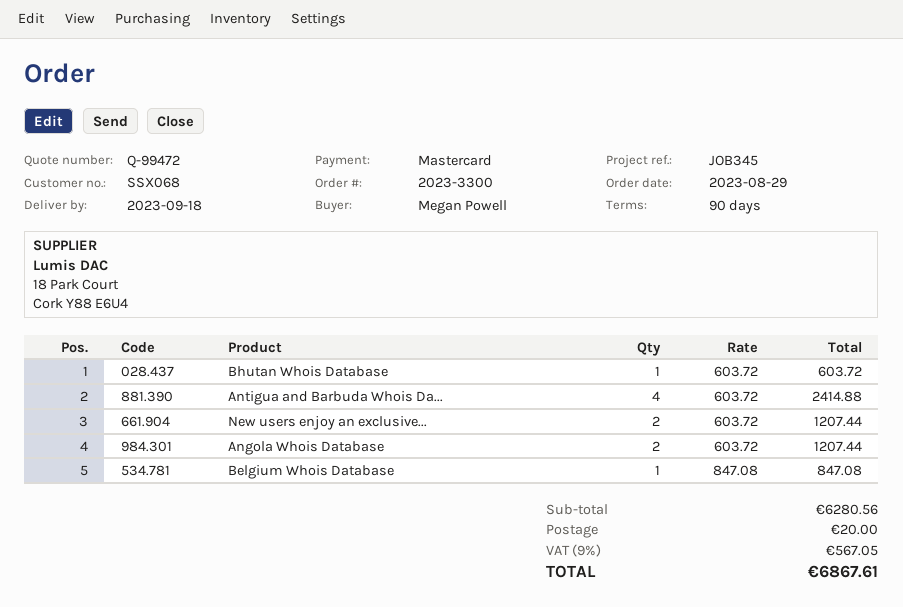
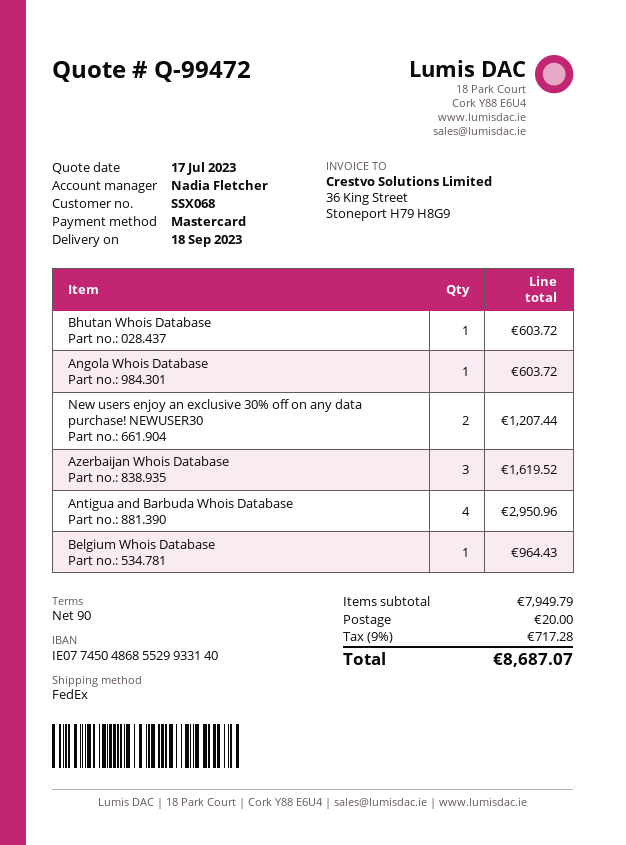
Antigua and Barbuda Whois Da...: 4 for 2414.88 -> 4 for 2950.96
Angola Whois Database: 2 for 1207.44 -> 1 for 603.72
Belgium Whois Database: 1 for 847.08 -> 1 for 964.43
Azerbaijan Whois Database: none -> 3 for 1619.52
subtotal: 6280.56 -> 7949.79
tax: 9% = 567.05 -> 9% = 717.28
total: 6867.61 -> 8687.07

